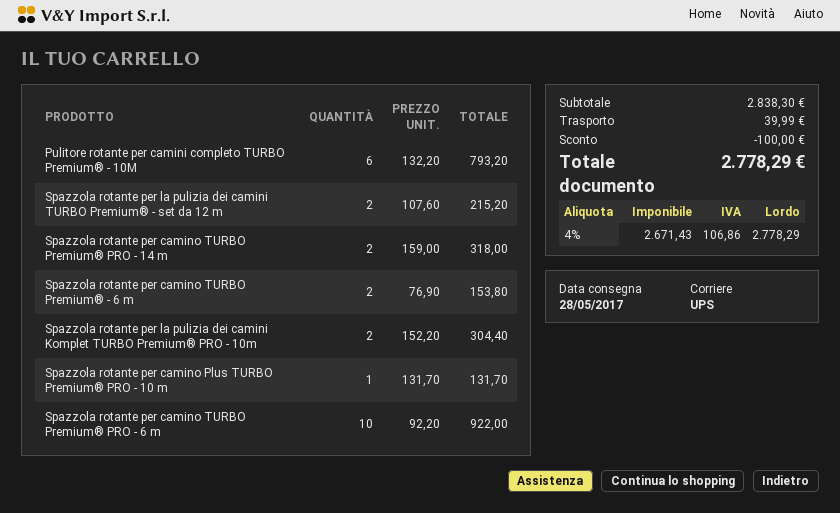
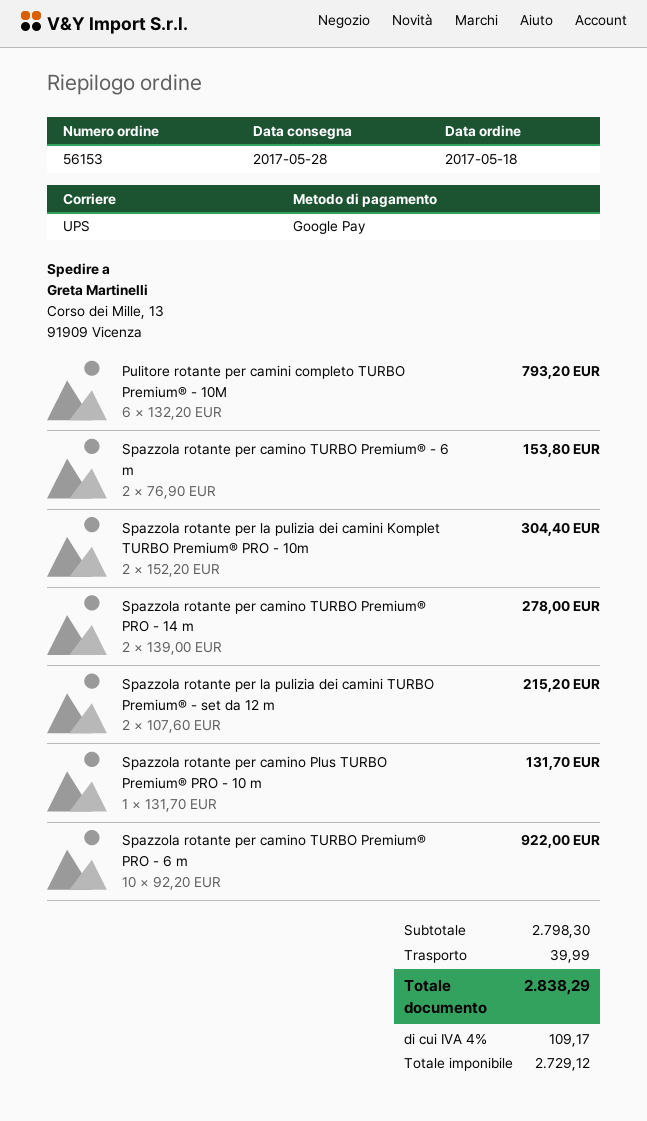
Spazzola rotante per camino TURBO Premium® PRO - 14 m: 2 x 159.00 = 318.00 -> 2 x 139.00 = 278.00
subtotal: 2838.30 -> 2798.30
discount: 100.00 -> none
net: 2671.43 -> 2729.12
tax: 4% = 106.86 -> 4% = 109.17
total: 2778.29 -> 2838.29

